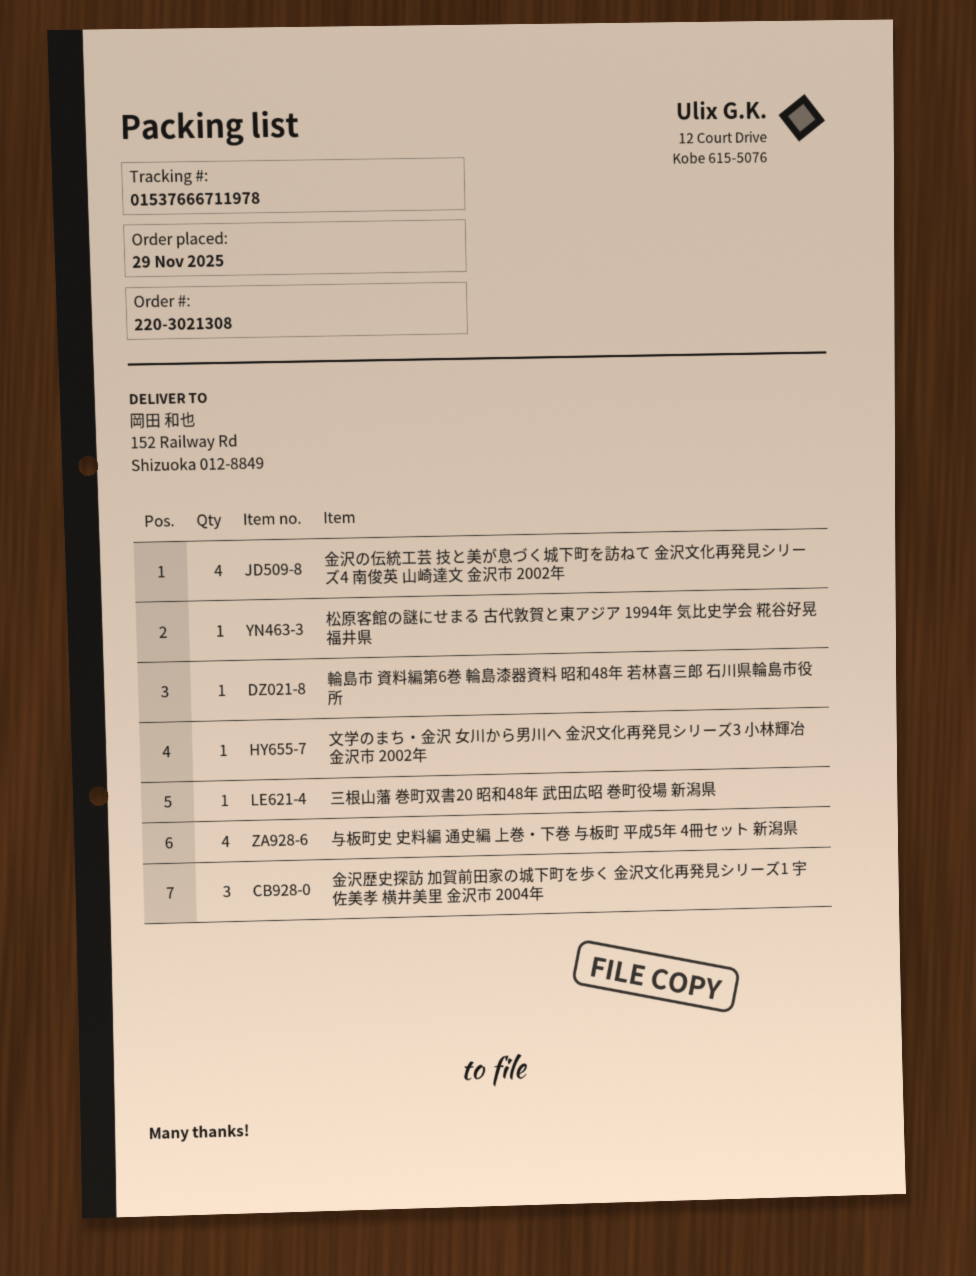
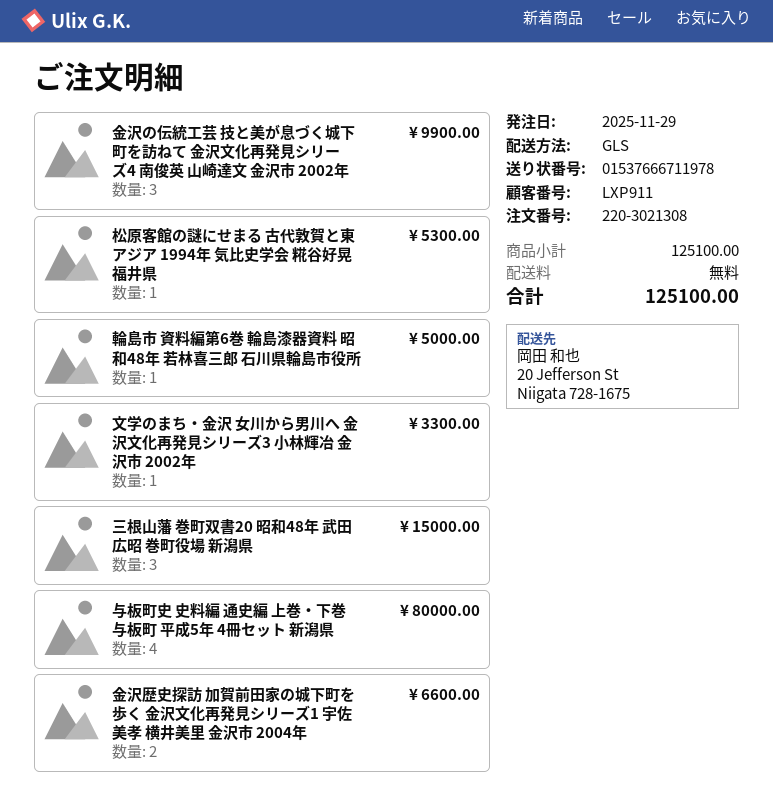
ship to: 152 Railway Rd, Shizuoka 012-8849 -> 20 Jefferson St, Niigata 728-1675
金沢の伝統工芸 技と美が息づく城下町を訪ねて 金沢文化再発見シリーズ4 南俊英 山崎達文 金沢市 2002年: 4 -> 3
三根山藩 巻町双書20 昭和48年 武田広昭 巻町役場 新潟県: 1 -> 3
金沢歴史探訪 加賀前田家の城下町を歩く 金沢文化再発見シリーズ1 宇佐美孝 横井美里 金沢市 2004年: 3 -> 2

